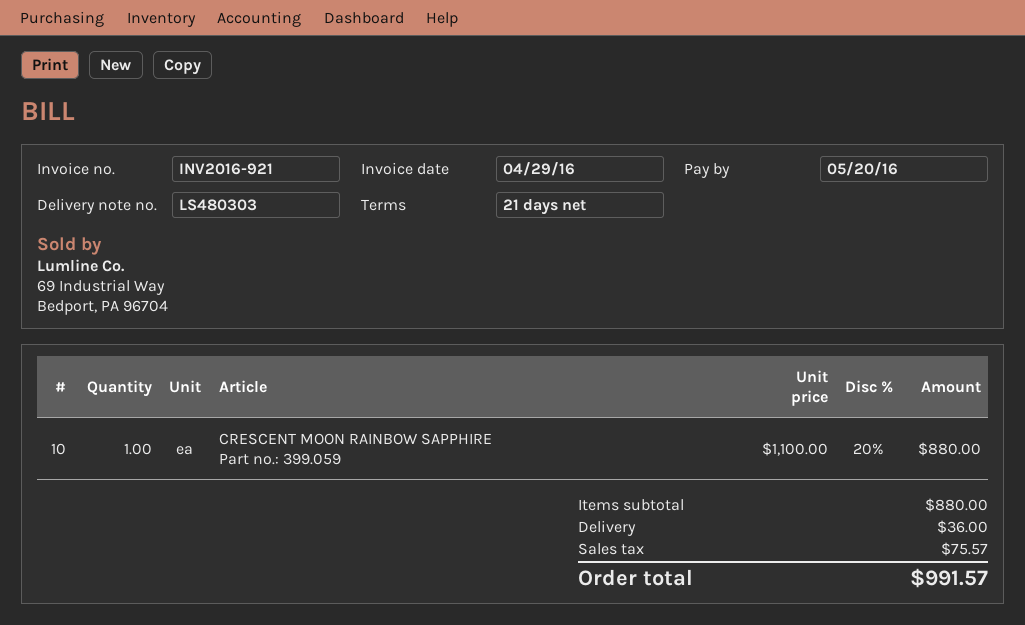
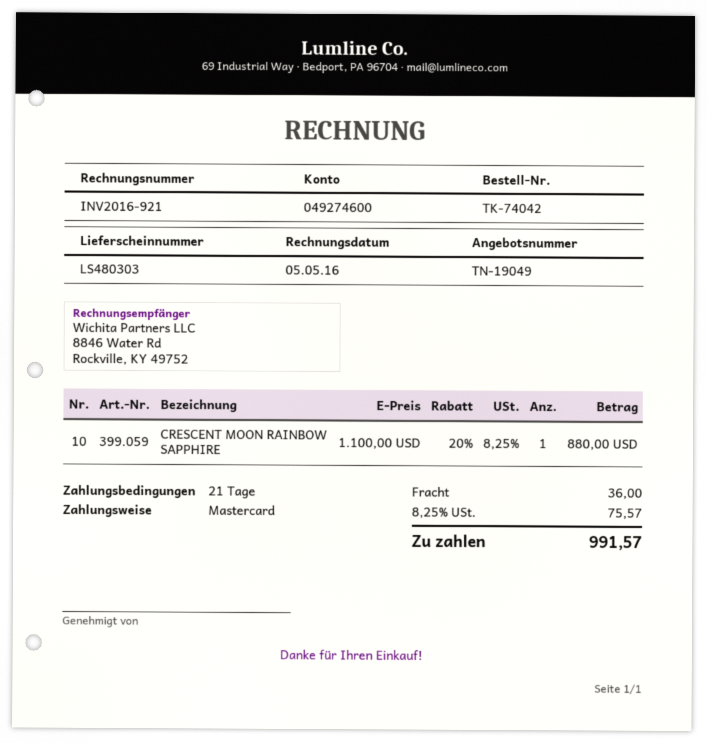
invoice date: 2016-04-29 -> 2016-05-05

